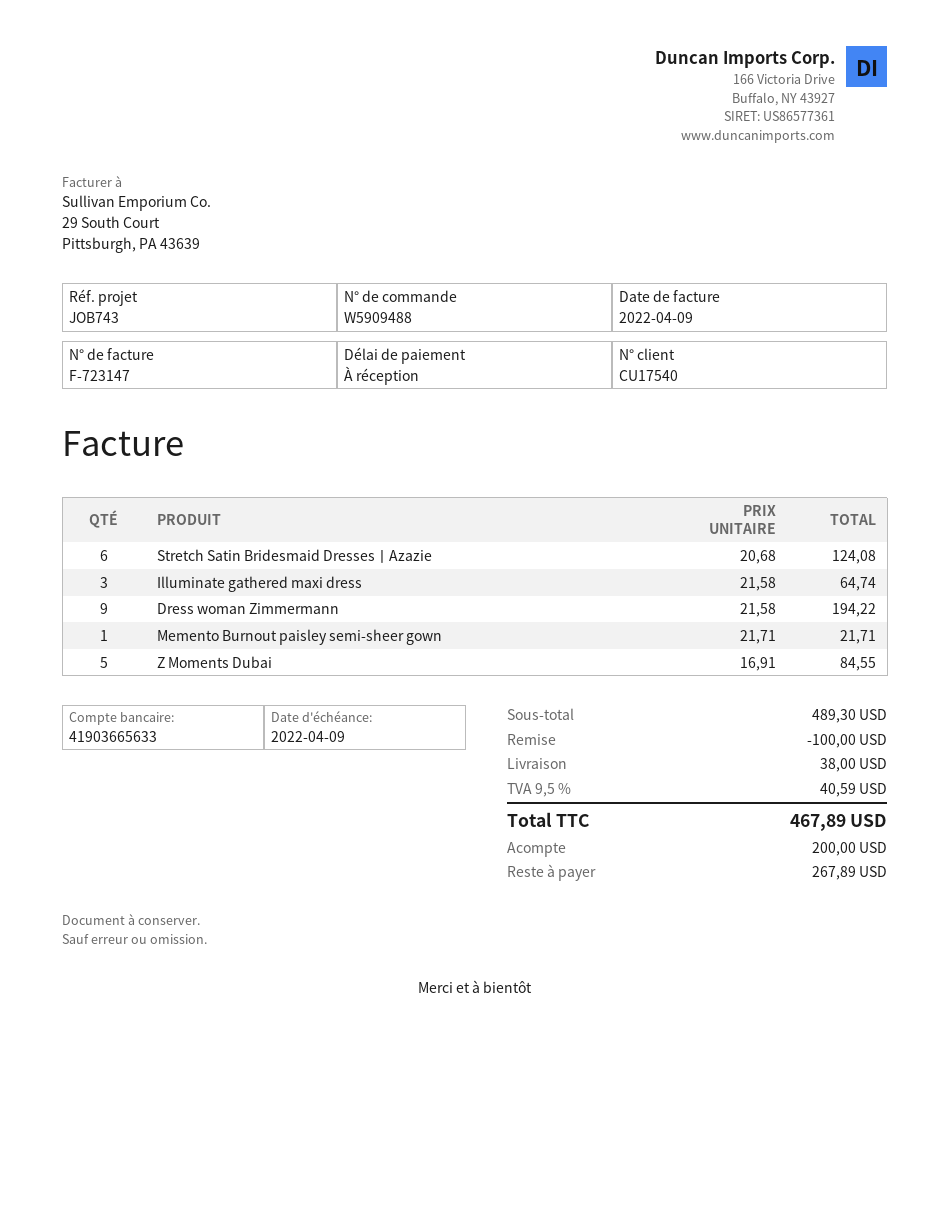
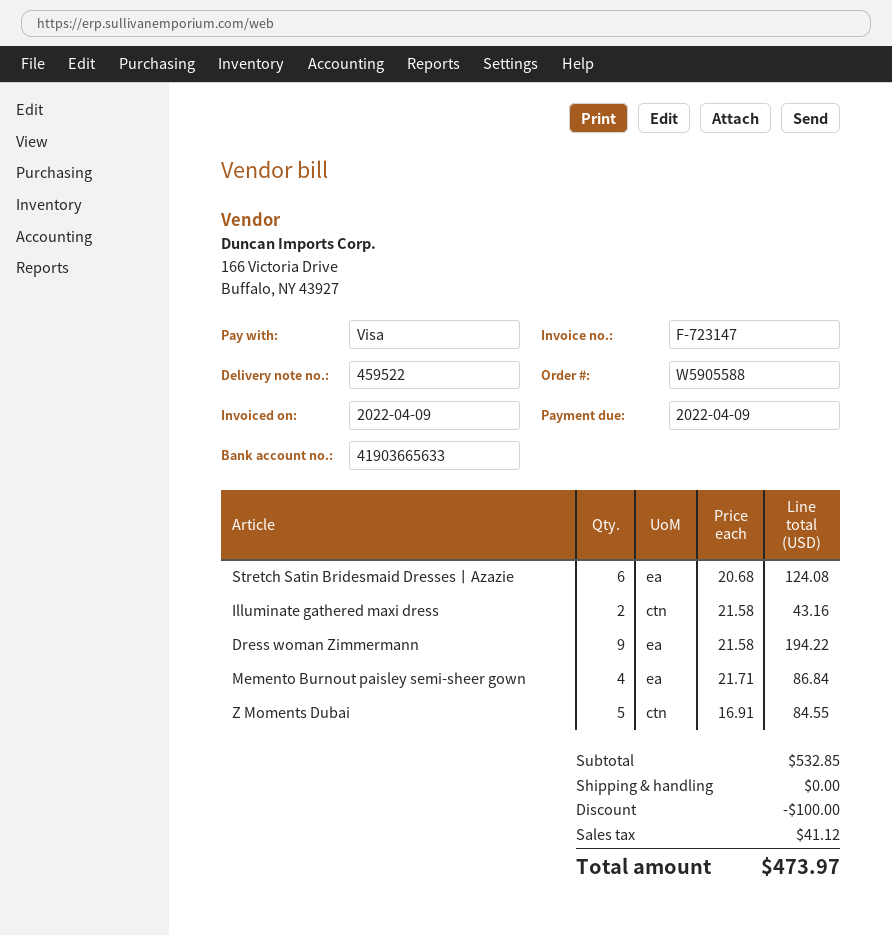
order number: W5909488 -> W5905588
Illuminate gathered maxi dress: 3 x 21.58 = 64.74 -> 2 x 21.58 = 43.16
Memento Burnout paisley semi-sheer gown: 1 x 21.71 = 21.71 -> 4 x 21.71 = 86.84
subtotal: 489.30 -> 532.85
shipping: 38.00 -> 0.00
tax: 40.59 -> 41.12
total: 467.89 -> 473.97

